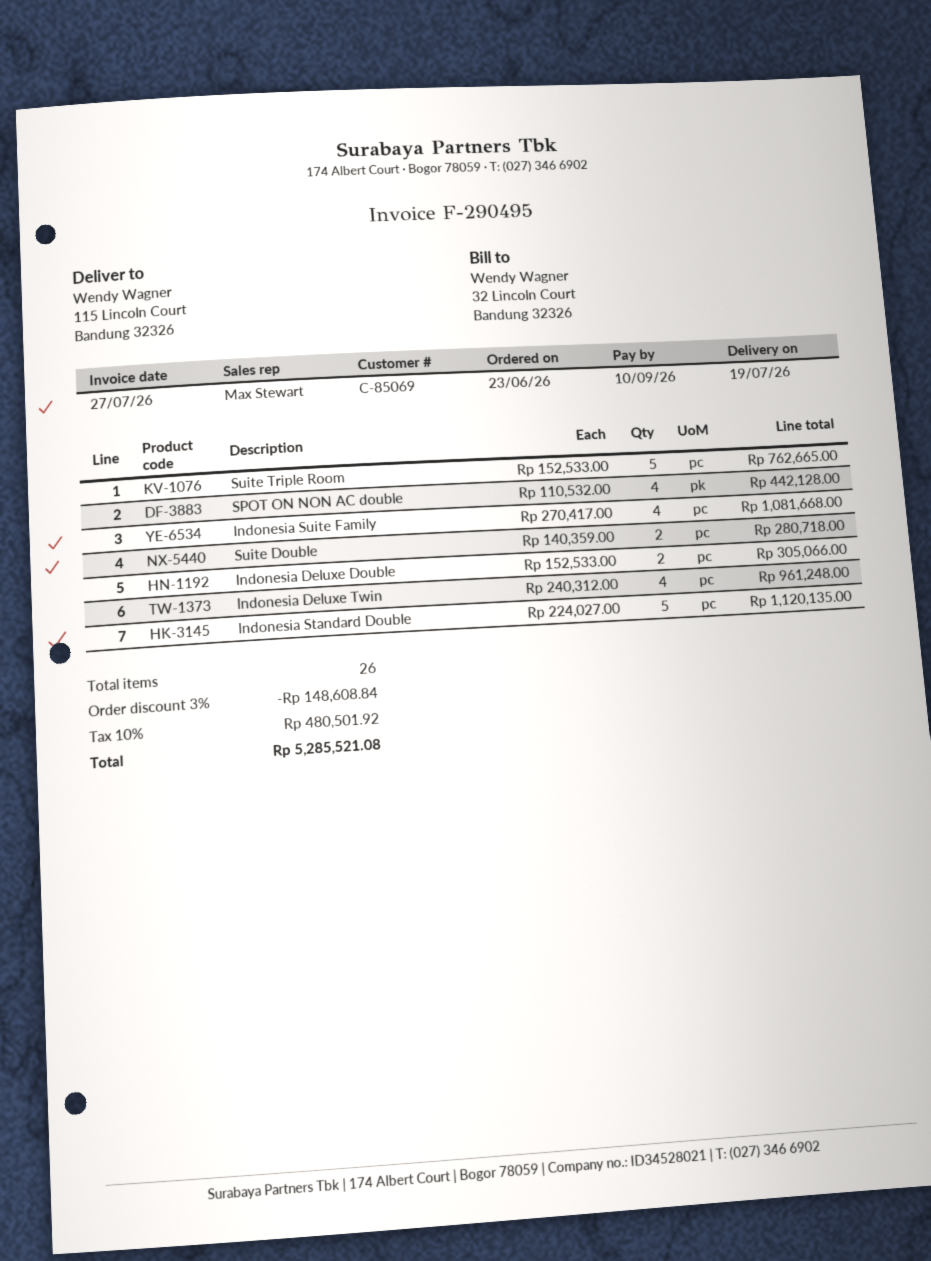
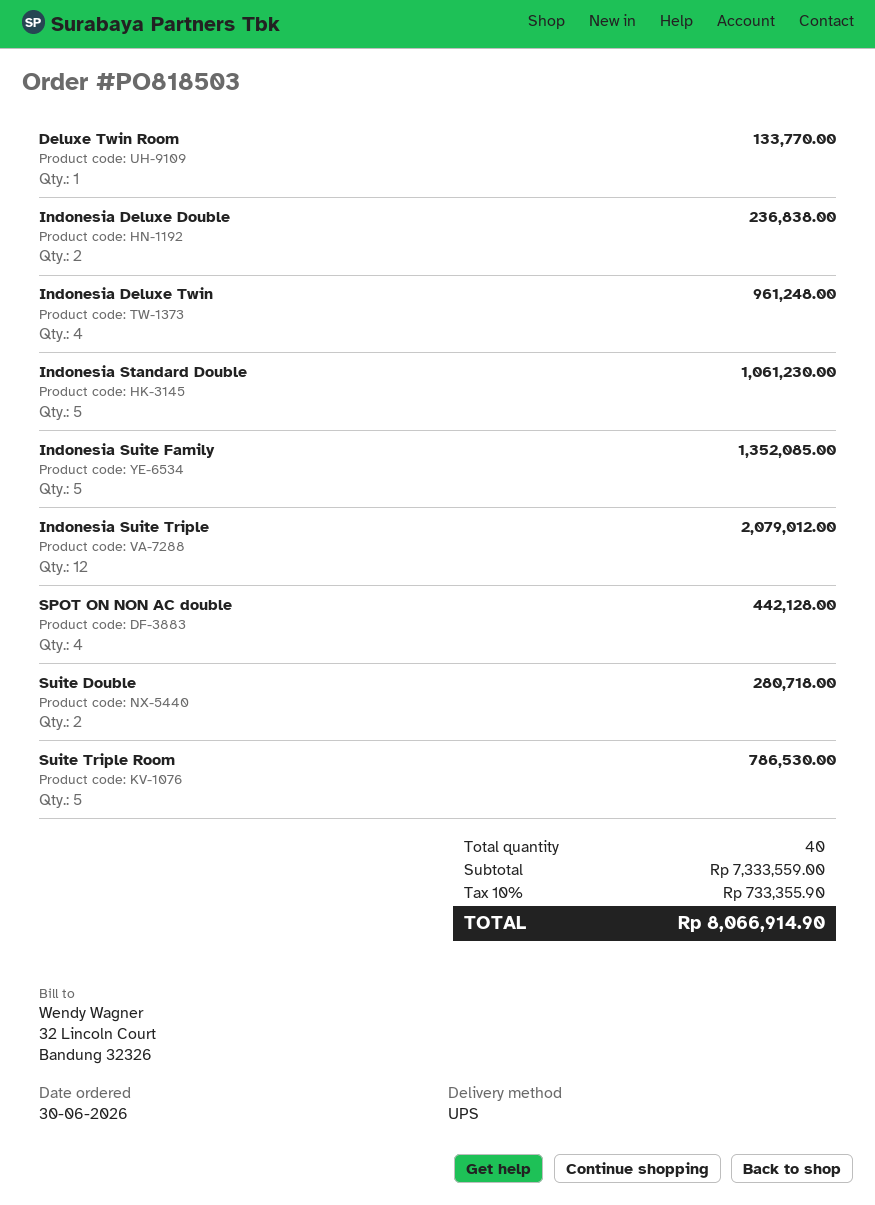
order date: 2026-06-23 -> 2026-06-30
Suite Triple Room: 5 for 762665.00 -> 5 for 786530.00
Indonesia Suite Family: 4 for 1081668.00 -> 5 for 1352085.00
Indonesia Deluxe Double: 2 for 305066.00 -> 2 for 236838.00
Indonesia Standard Double: 5 for 1120135.00 -> 5 for 1061230.00
Deluxe Twin Room: none -> 1 for 133770.00
Indonesia Suite Triple: none -> 12 for 2079012.00
total quantity: 26 -> 40
discount: 3% = 148608.84 -> none
tax: 10% = 480501.92 -> 10% = 733355.90
total: 5285521.08 -> 8066914.90

